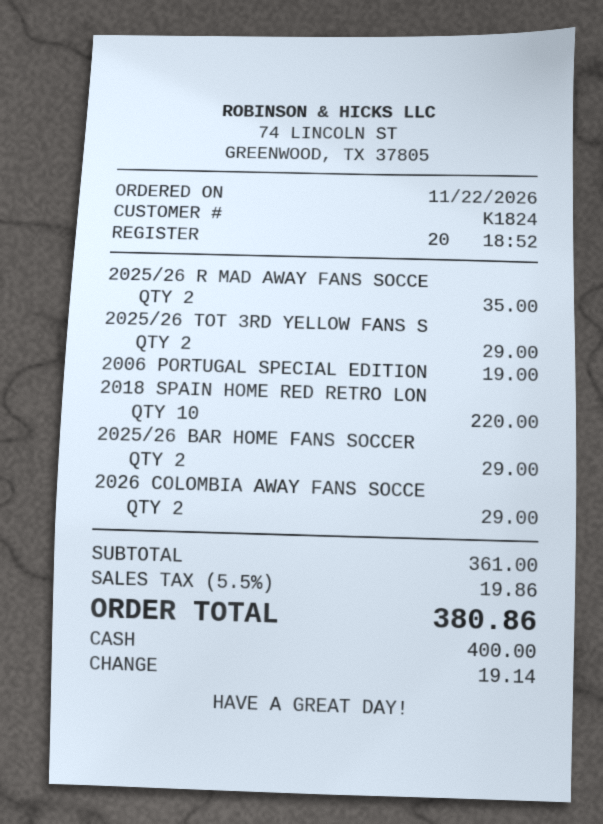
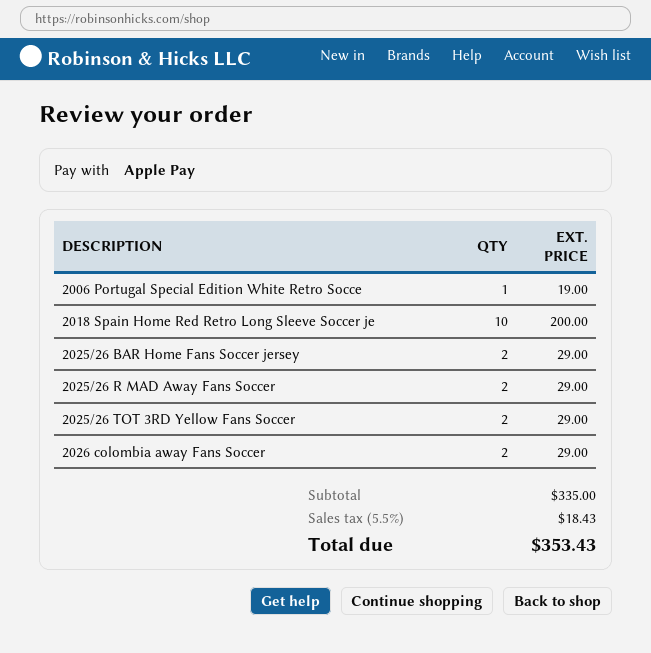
payment method: cash -> Apple Pay
2025/26 R MAD AWAY FANS SOCCE: 2 for 35.00 -> 2 for 29.00
2018 SPAIN HOME RED RETRO LON: 10 for 220.00 -> 10 for 200.00
subtotal: 361.00 -> 335.00
tax: 5.5% = 19.86 -> 5.5% = 18.43
total: 380.86 -> 353.43

